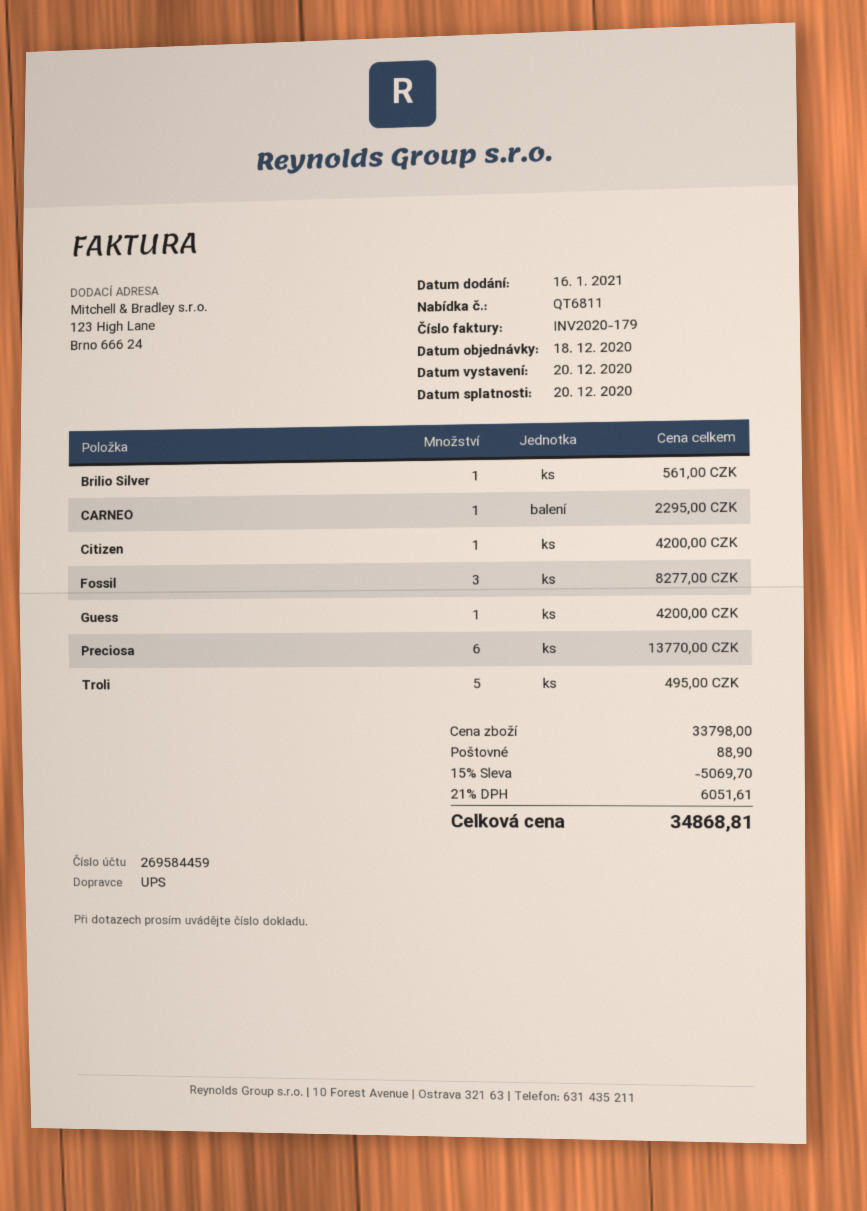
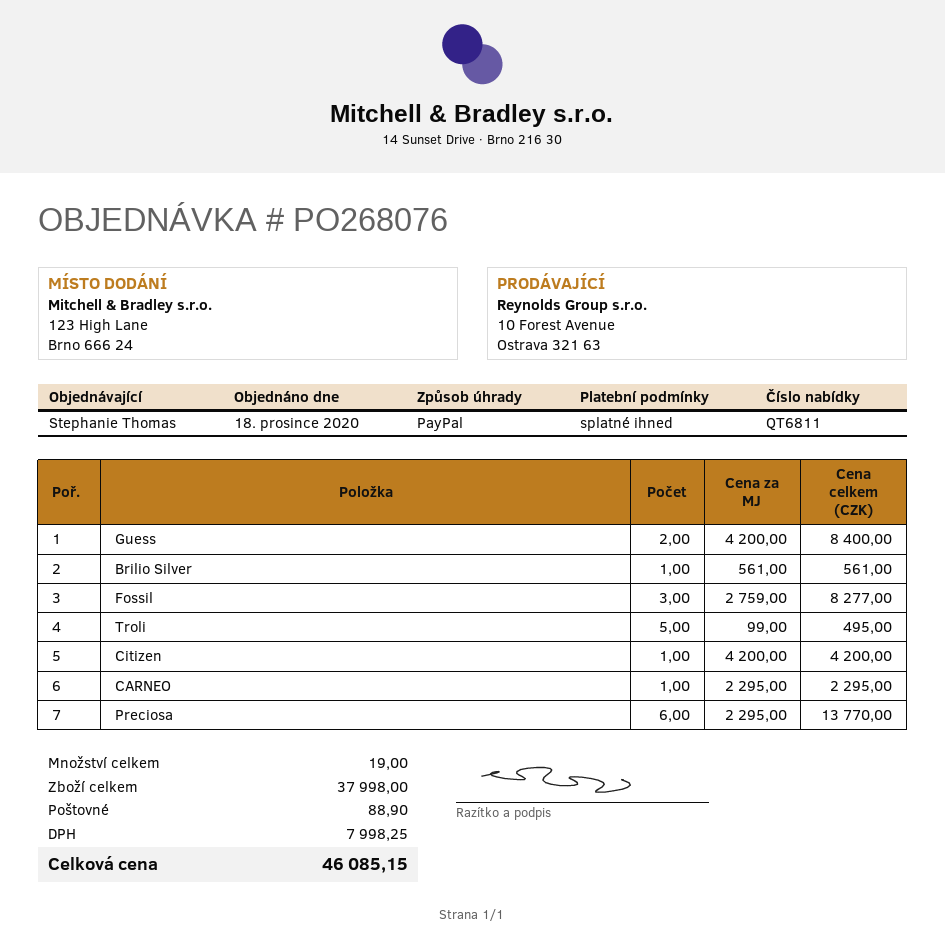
Guess: 1 for 4200.00 -> 2 for 8400.00
subtotal: 33798.00 -> 37998.00
discount: 15% = 5069.70 -> none
tax: 6051.61 -> 7998.25
total: 34868.81 -> 46085.15

